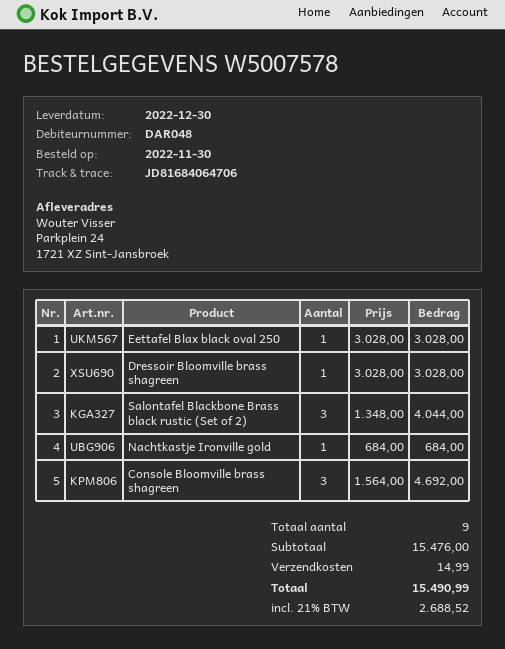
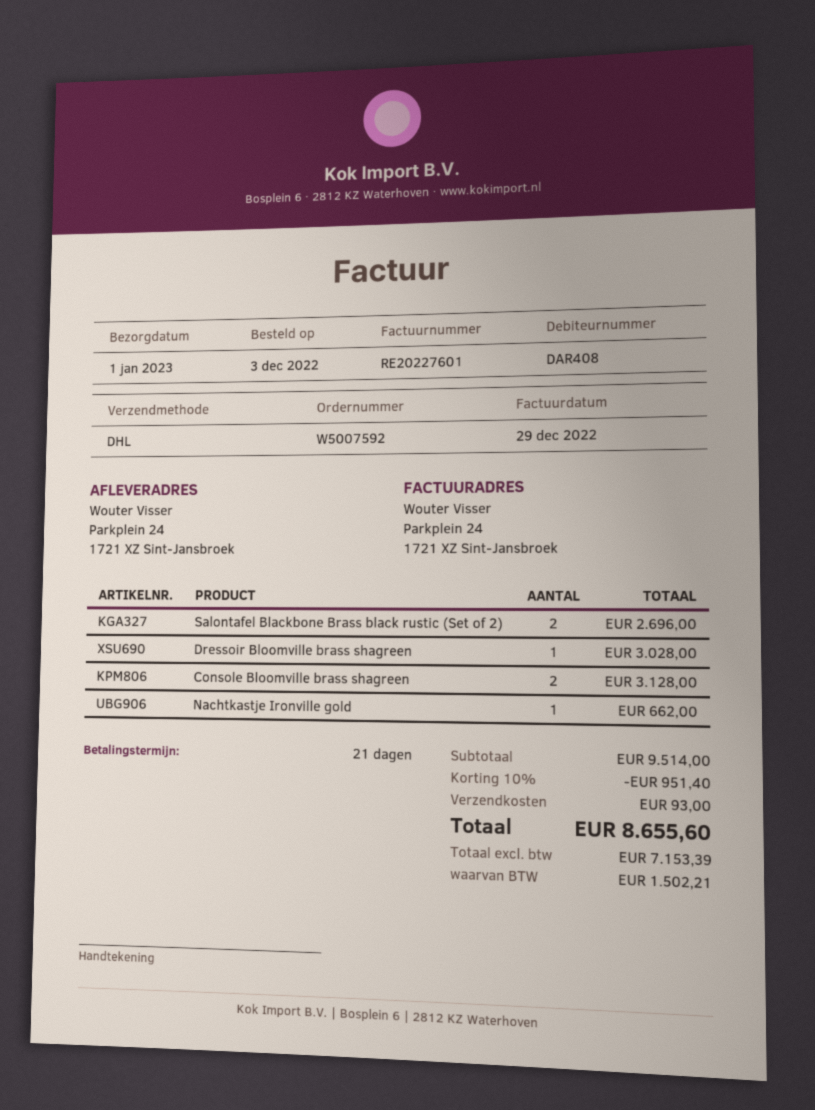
order number: W5007578 -> W5007592
order date: 2022-11-30 -> 2022-12-03
delivery date: 2022-12-30 -> 2023-01-01
customer number: DAR048 -> DAR408
Eettafel Blax black oval 250: 1 for 3028.00 -> none
Salontafel Blackbone Brass black rustic (Set of 2): 3 for 4044.00 -> 2 for 2696.00
Nachtkastje Ironville gold: 1 for 684.00 -> 1 for 662.00
Console Bloomville brass shagreen: 3 for 4692.00 -> 2 for 3128.00
subtotal: 15476.00 -> 9514.00
discount: none -> 10% = 951.40
shipping: 14.99 -> 93.00
tax: 2688.52 -> 1502.21
total: 15490.99 -> 8655.60

